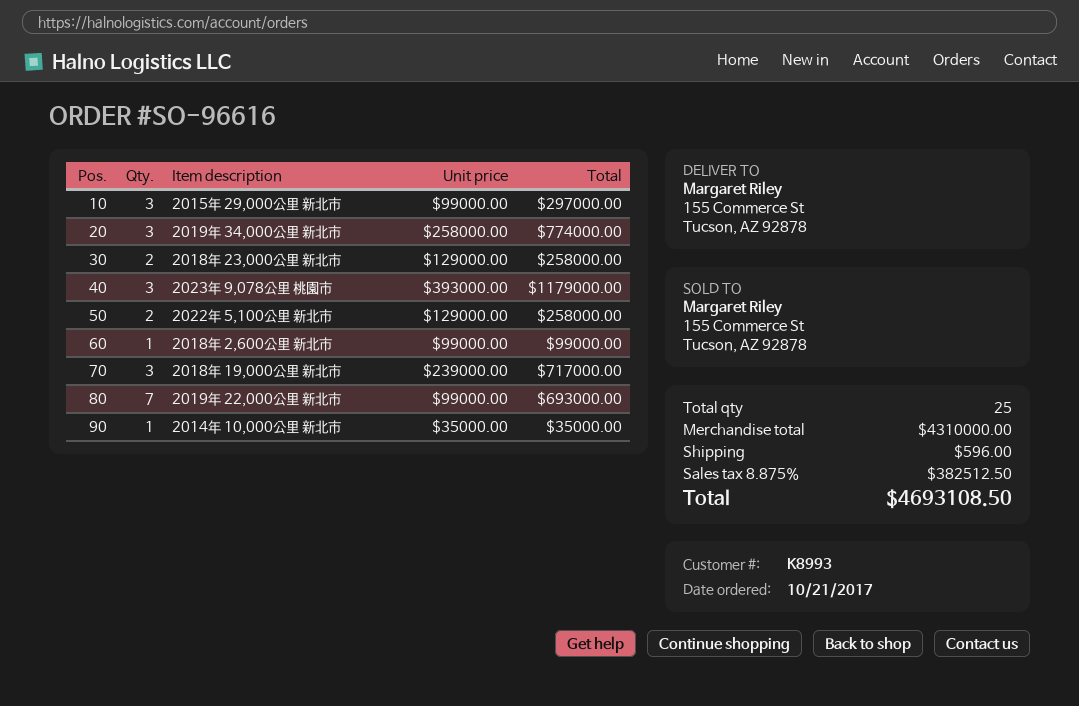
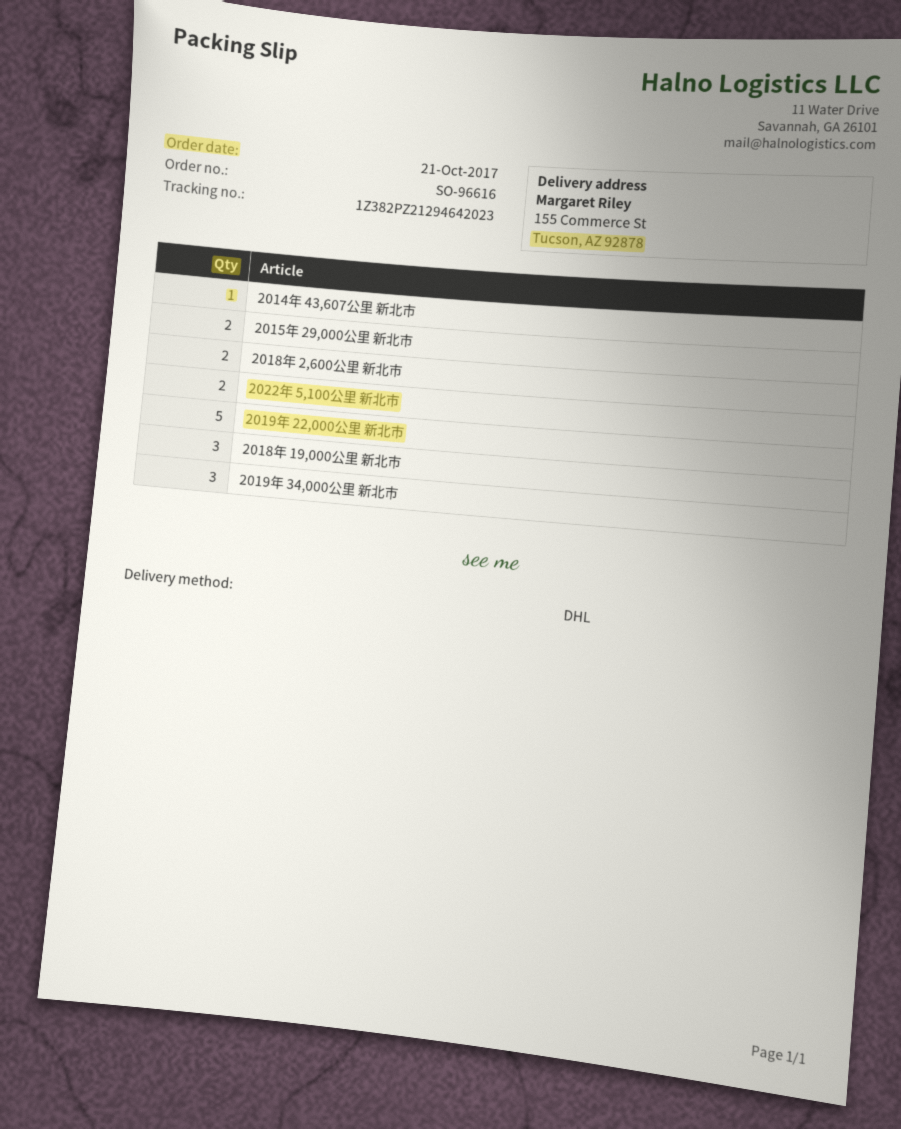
2015年 29,000公里 新北市: 3 -> 2
2018年 23,000公里 新北市: 2 -> none
2023年 9,078公里 桃園市: 3 -> none
2018年 2,600公里 新北市: 1 -> 2
2019年 22,000公里 新北市: 7 -> 5
2014年 10,000公里 新北市: 1 -> none
2014年 43,607公里 新北市: none -> 1

